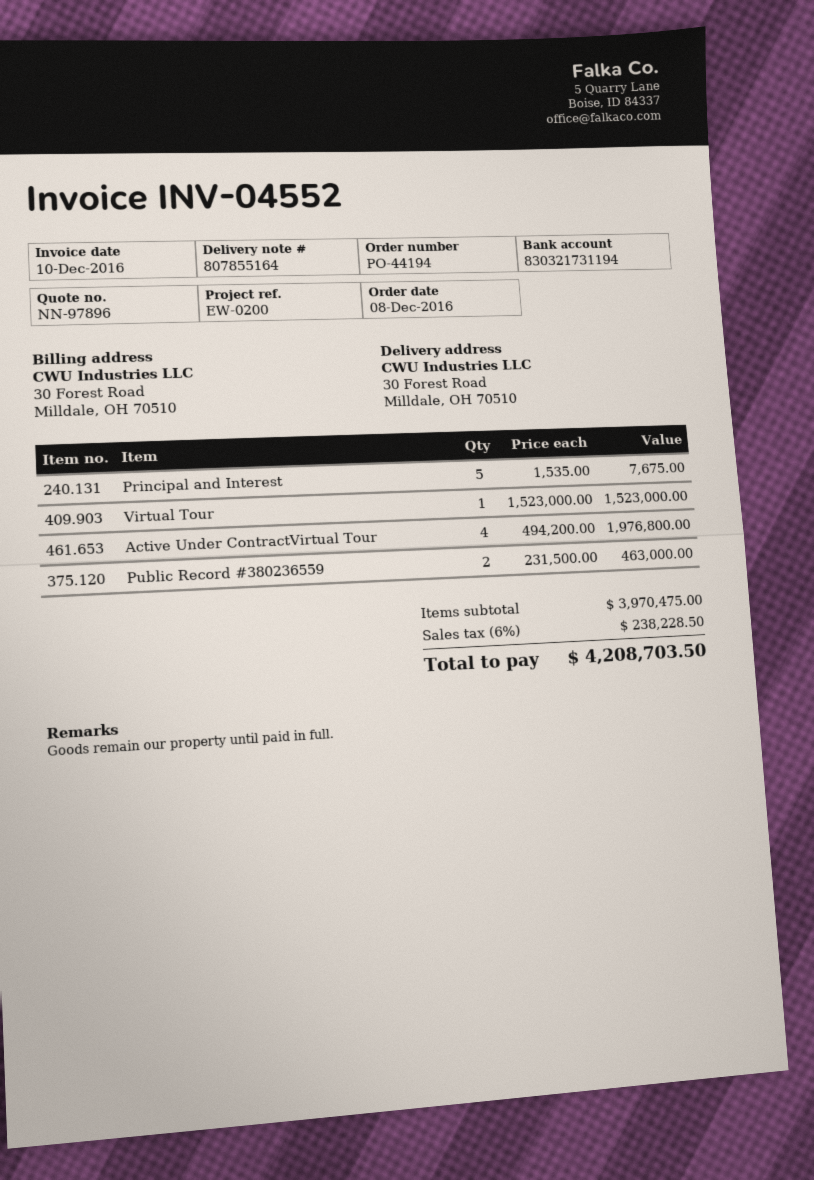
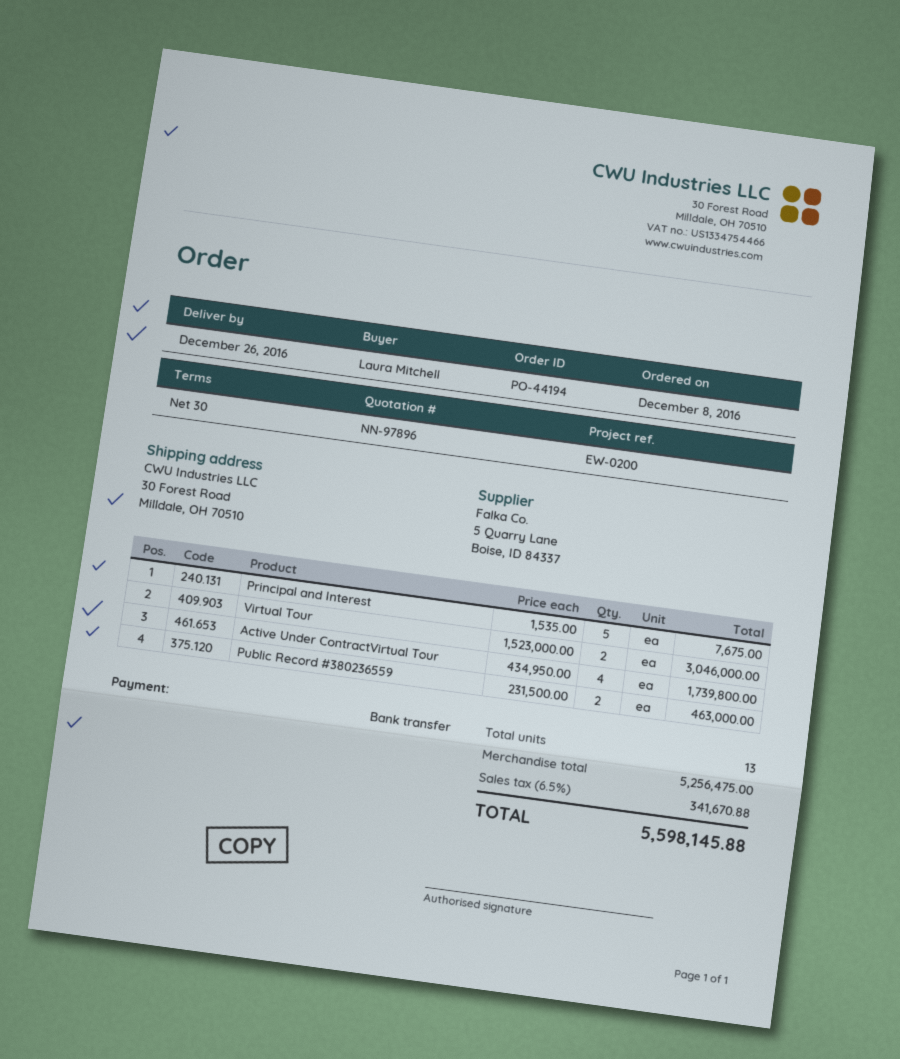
Virtual Tour: 1 x 1523000.00 = 1523000.00 -> 2 x 1523000.00 = 3046000.00
Active Under ContractVirtual Tour: 4 x 494200.00 = 1976800.00 -> 4 x 434950.00 = 1739800.00
subtotal: 3970475.00 -> 5256475.00
tax: 6% = 238228.50 -> 6.5% = 341670.88
total: 4208703.50 -> 5598145.88

